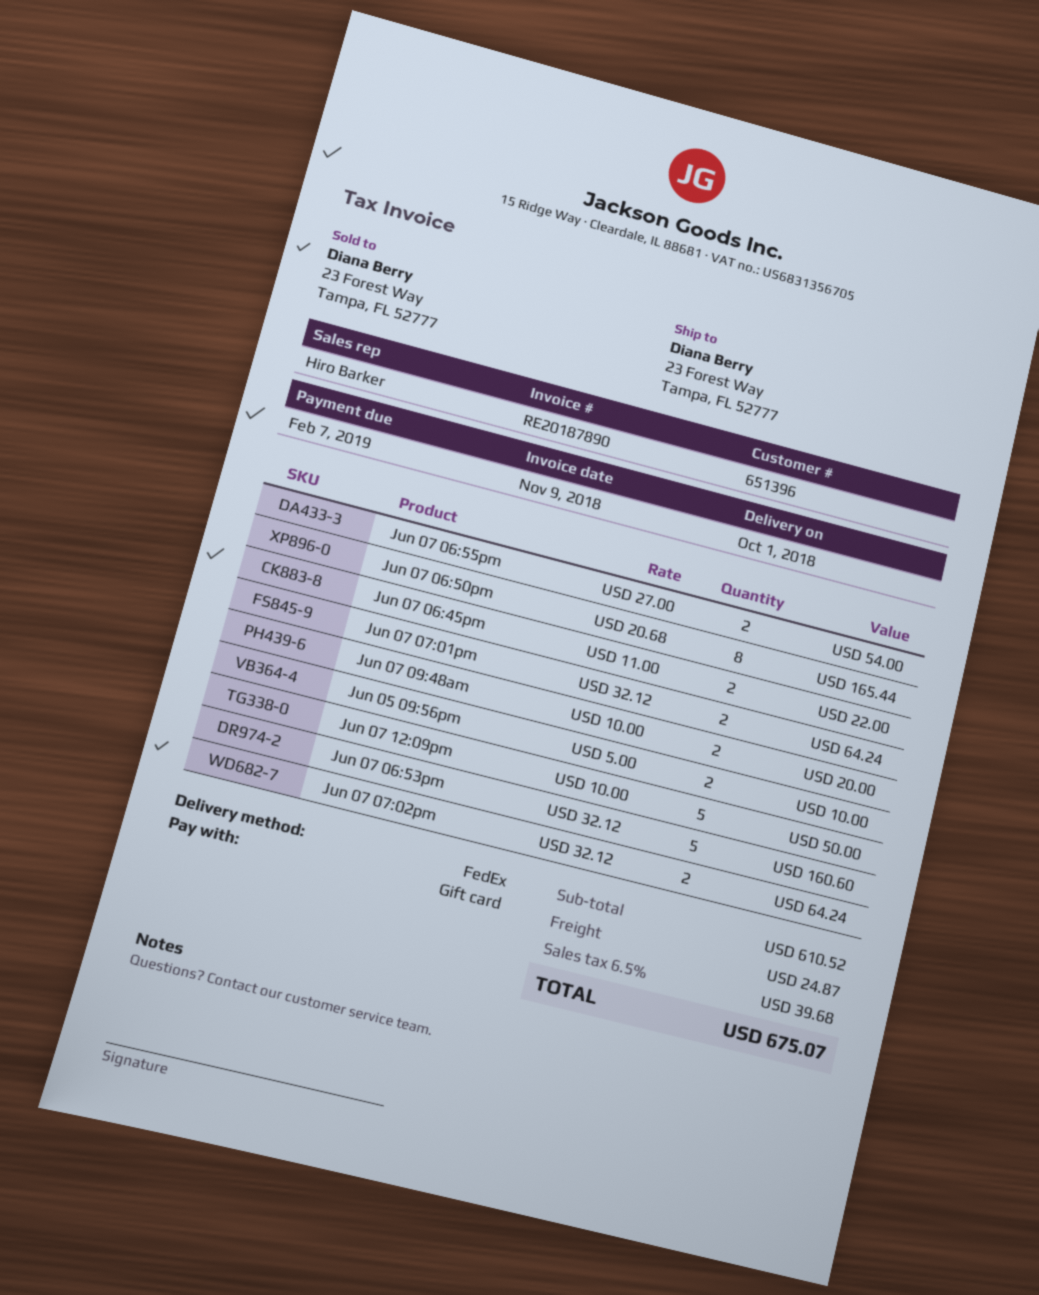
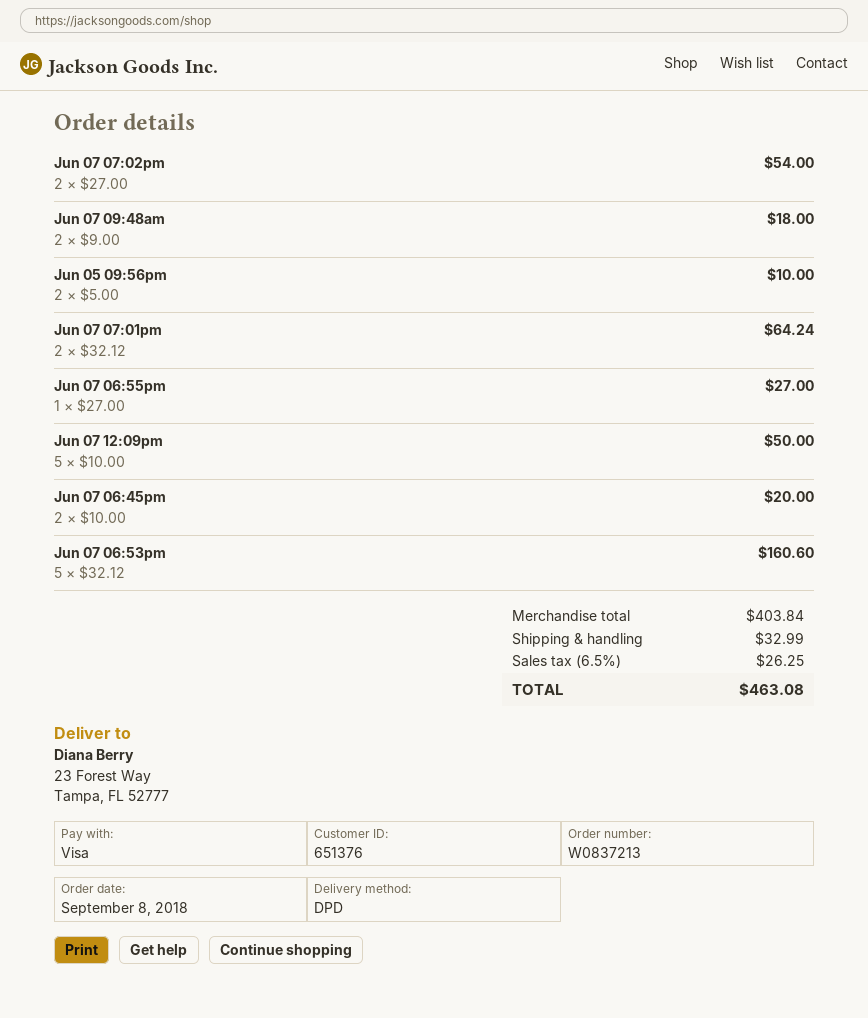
customer number: 651396 -> 651376
payment method: gift card -> Visa
shipping method: FedEx -> DPD
Jun 07 06:55pm: 2 x 27.00 = 54.00 -> 1 x 27.00 = 27.00
Jun 07 06:50pm: 8 x 20.68 = 165.44 -> none
Jun 07 06:45pm: 2 x 11.00 = 22.00 -> 2 x 10.00 = 20.00
Jun 07 09:48am: 2 x 10.00 = 20.00 -> 2 x 9.00 = 18.00
Jun 07 07:02pm: 2 x 32.12 = 64.24 -> 2 x 27.00 = 54.00
subtotal: 610.52 -> 403.84
shipping: 24.87 -> 32.99
tax: 6.5% = 39.68 -> 6.5% = 26.25
total: 675.07 -> 463.08

